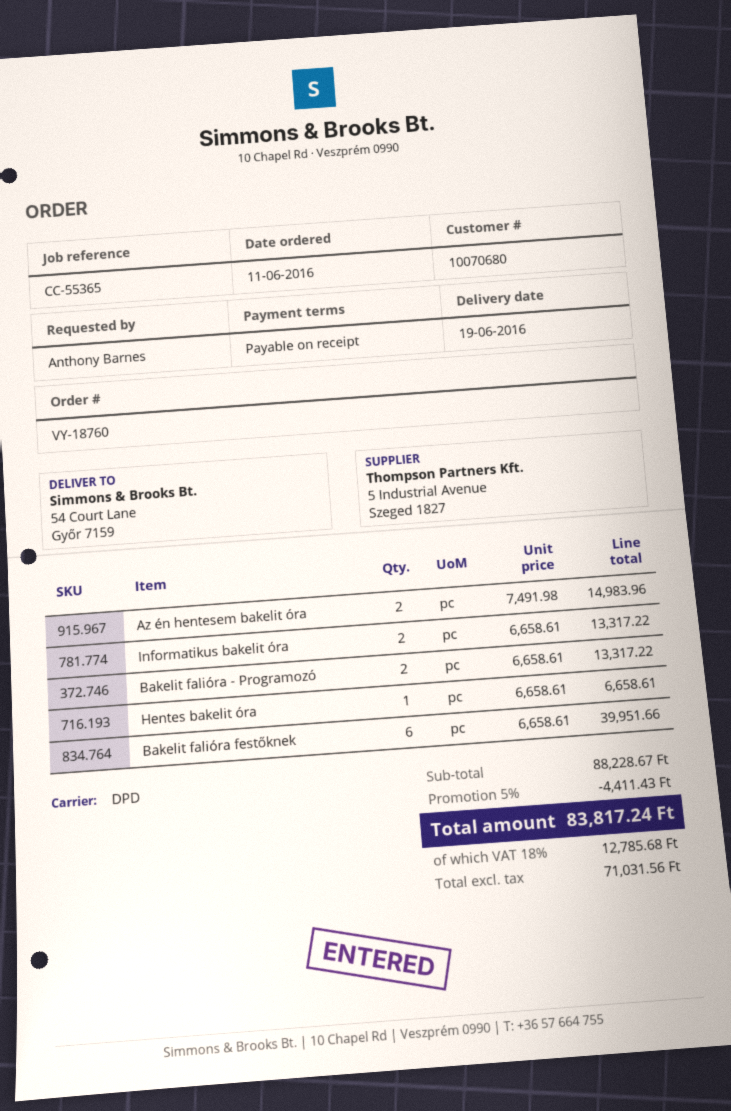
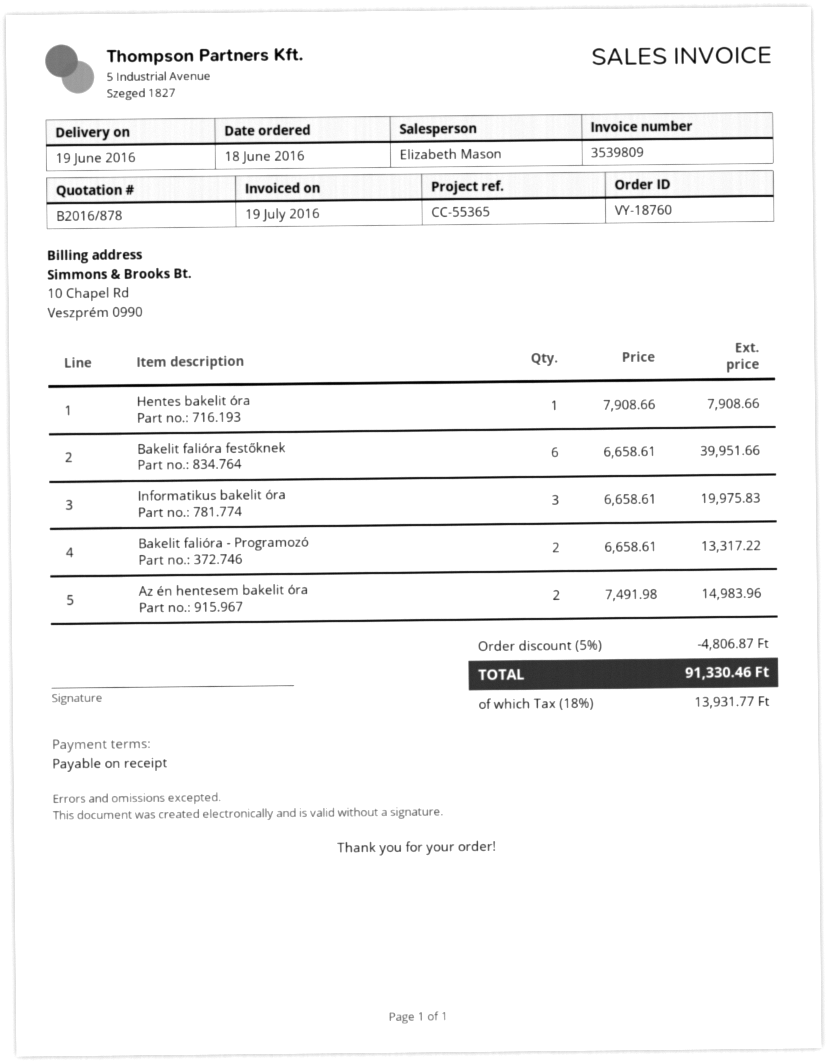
order date: 2016-06-11 -> 2016-06-18
Informatikus bakelit óra: 2 x 6658.61 = 13317.22 -> 3 x 6658.61 = 19975.83
Hentes bakelit óra: 1 x 6658.61 = 6658.61 -> 1 x 7908.66 = 7908.66
discount: 5% = 4411.43 -> 5% = 4806.87
tax: 18% = 12785.68 -> 18% = 13931.77
total: 83817.24 -> 91330.46

